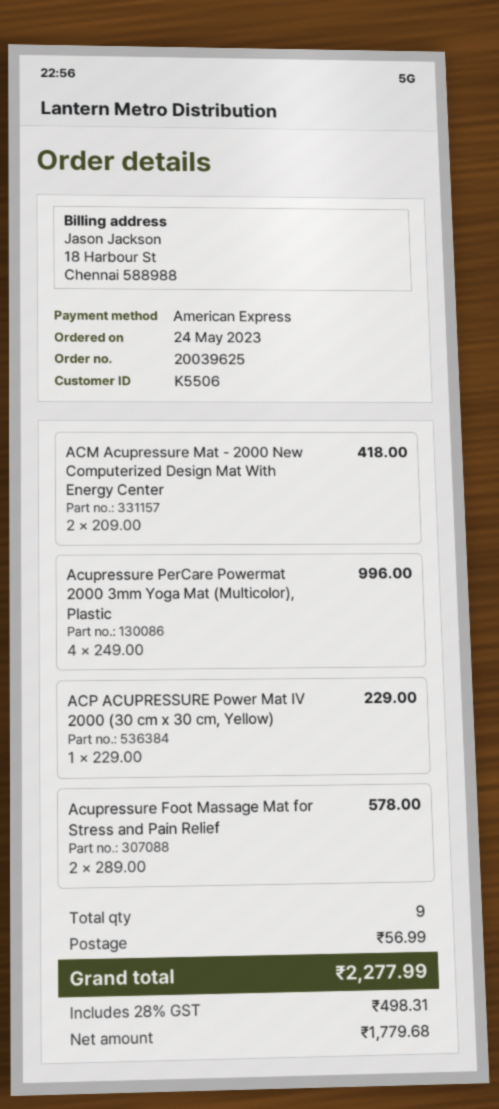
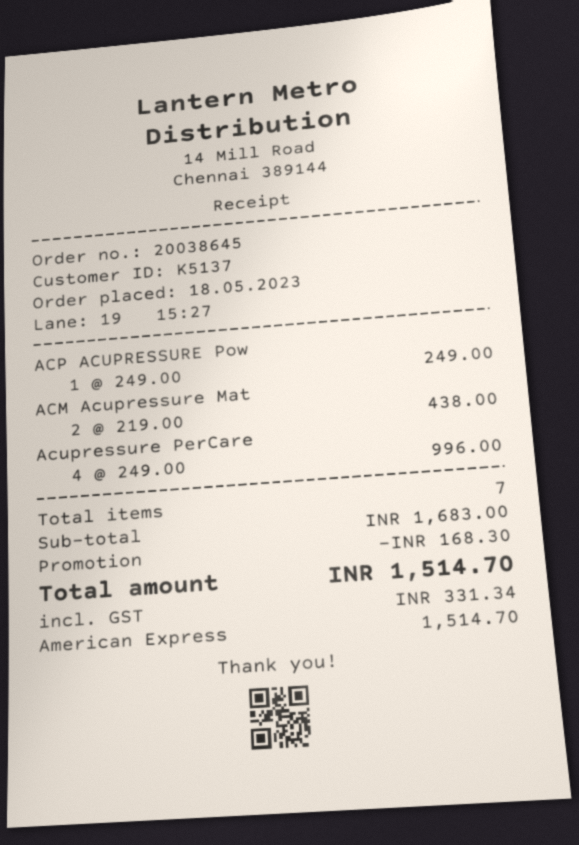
order number: 20039625 -> 20038645
order date: 2023-05-24 -> 2023-05-18
customer number: K5506 -> K5137
ACM Acupressure Mat - 2000 New Computerized Design Mat With Energy Center: 2 x 209.00 = 418.00 -> 2 x 219.00 = 438.00
ACP ACUPRESSURE Power Mat IV 2000 (30 cm x 30 cm, Yellow): 1 x 229.00 = 229.00 -> 1 x 249.00 = 249.00
Acupressure Foot Massage Mat for Stress and Pain Relief: 2 x 289.00 = 578.00 -> none
total quantity: 9 -> 7
discount: none -> 168.30
shipping: 56.99 -> none
tax: 498.31 -> 331.34
total: 2277.99 -> 1514.70

